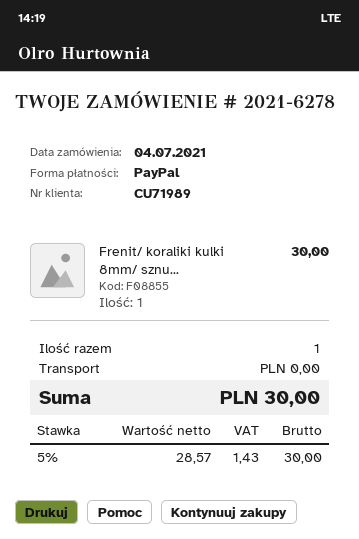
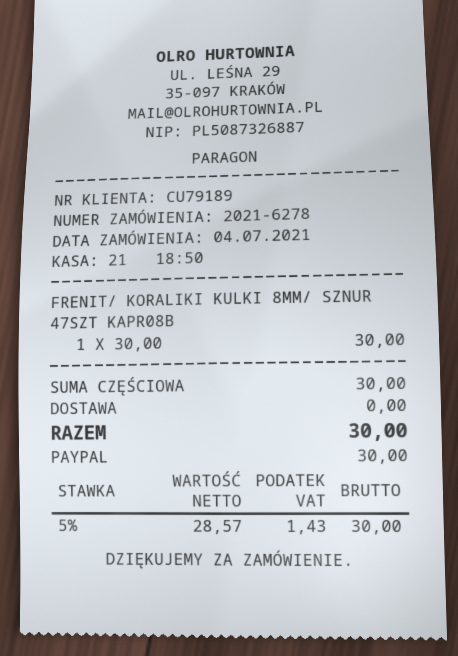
customer number: CU71989 -> CU79189

